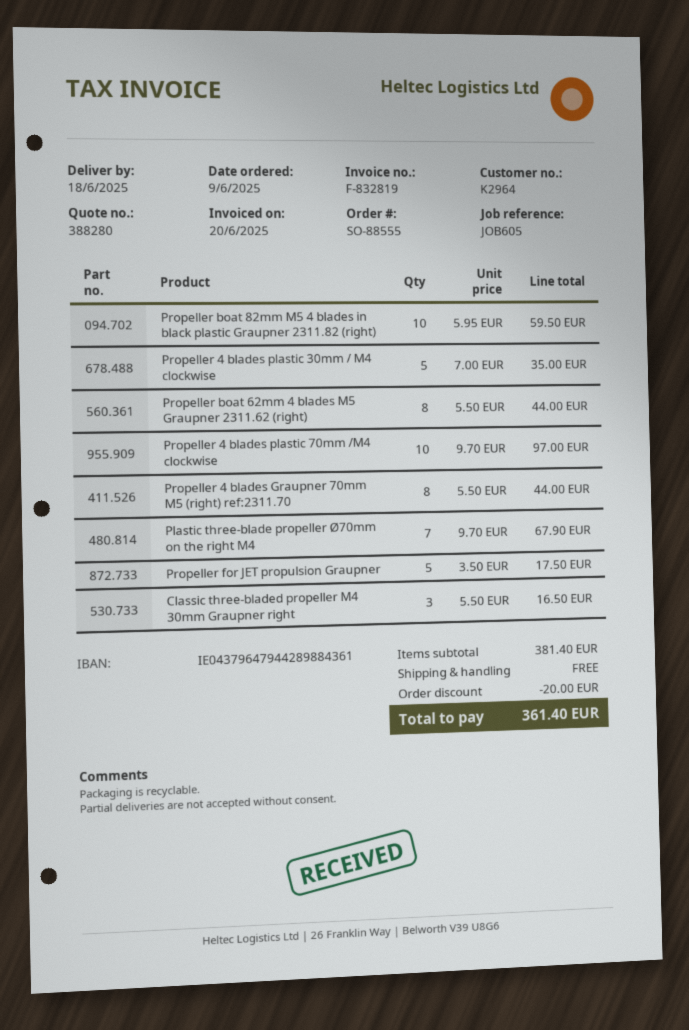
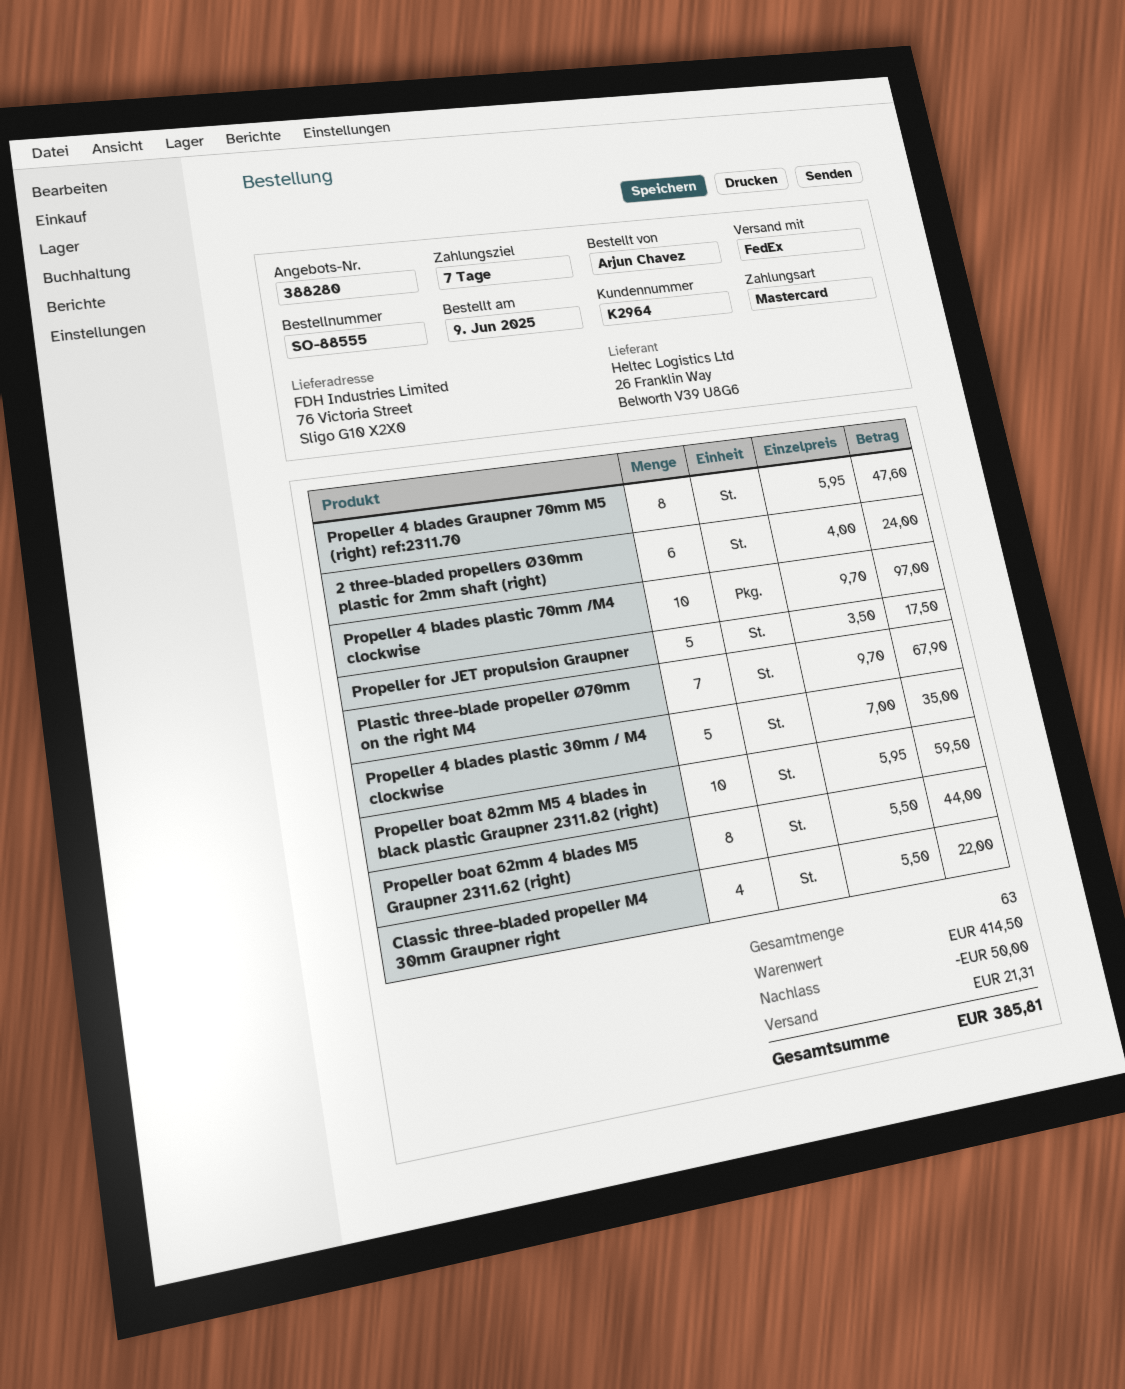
Propeller 4 blades Graupner 70mm M5 (right) ref:2311.70: 8 x 5.50 = 44.00 -> 8 x 5.95 = 47.60
Classic three-bladed propeller M4 30mm Graupner right: 3 x 5.50 = 16.50 -> 4 x 5.50 = 22.00
2 three-bladed propellers Ø30mm plastic for 2mm shaft (right): none -> 6 x 4.00 = 24.00
subtotal: 381.40 -> 414.50
discount: 20.00 -> 50.00
shipping: 0.00 -> 21.31
total: 361.40 -> 385.81

